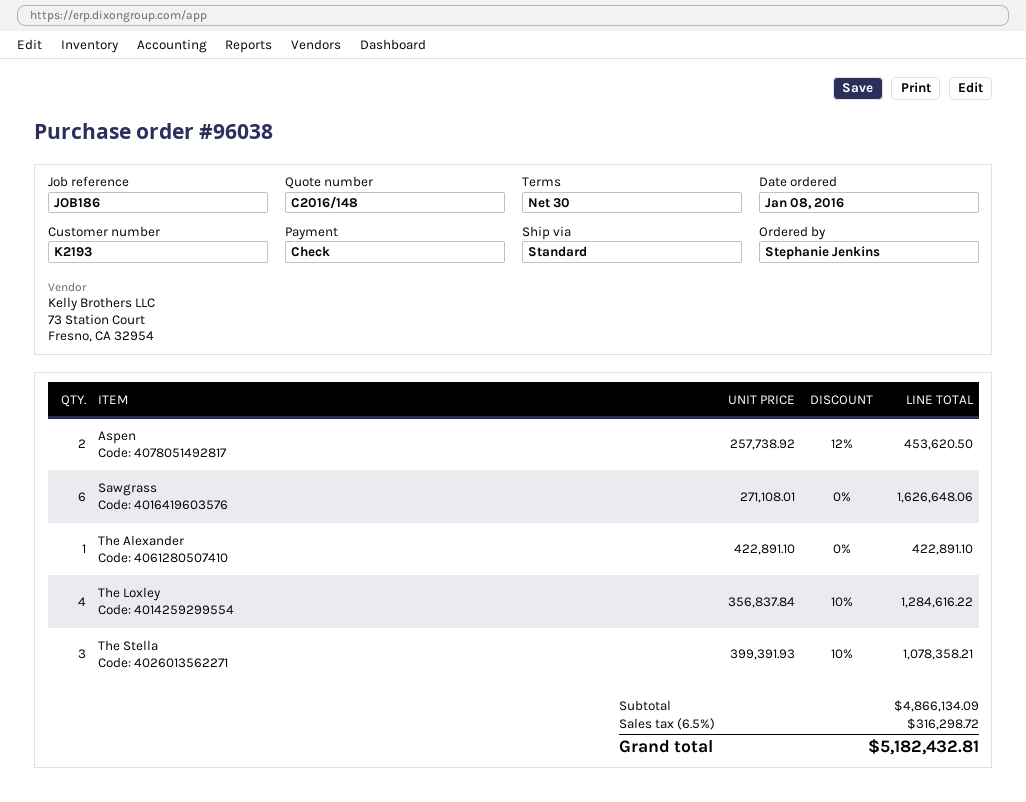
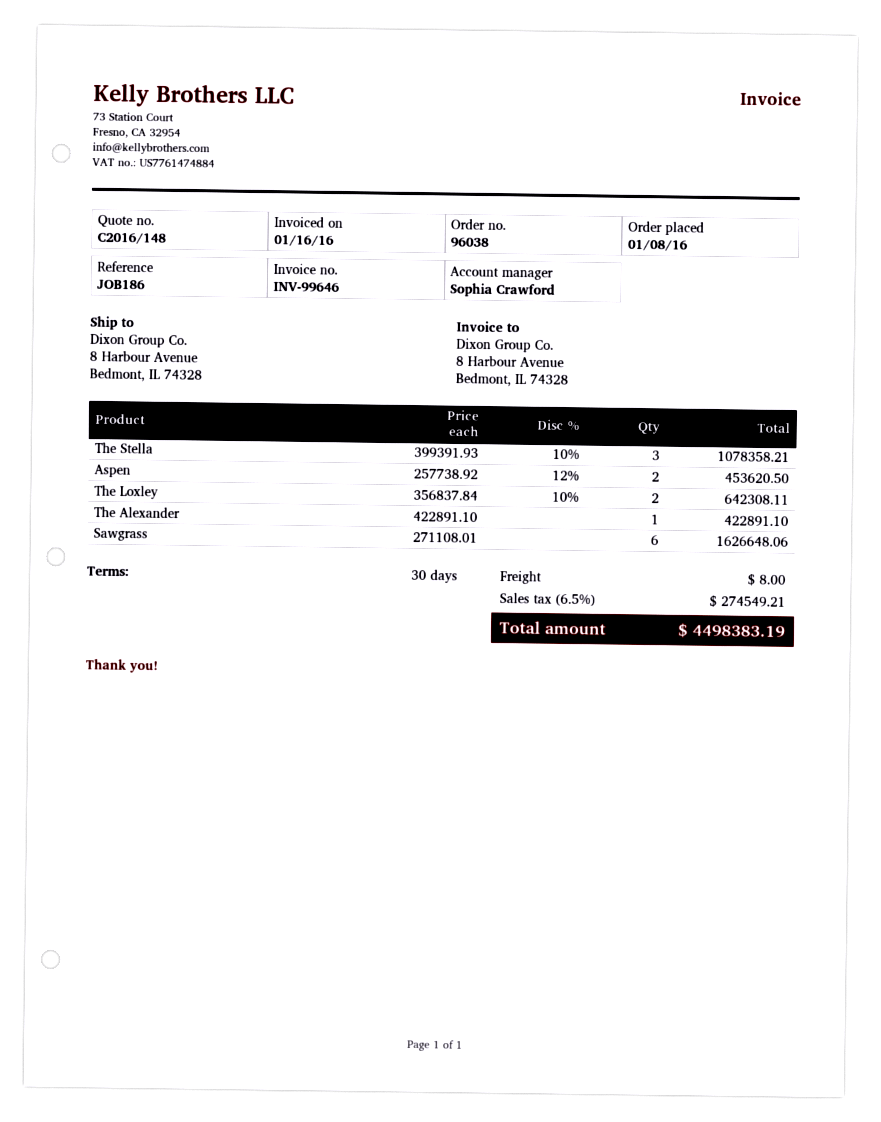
The Loxley: 4 x 356837.84 - 10% = 1284616.22 -> 2 x 356837.84 - 10% = 642308.11
shipping: none -> 8.00
tax: 6.5% = 316298.72 -> 6.5% = 274549.21
total: 5182432.81 -> 4498383.19

